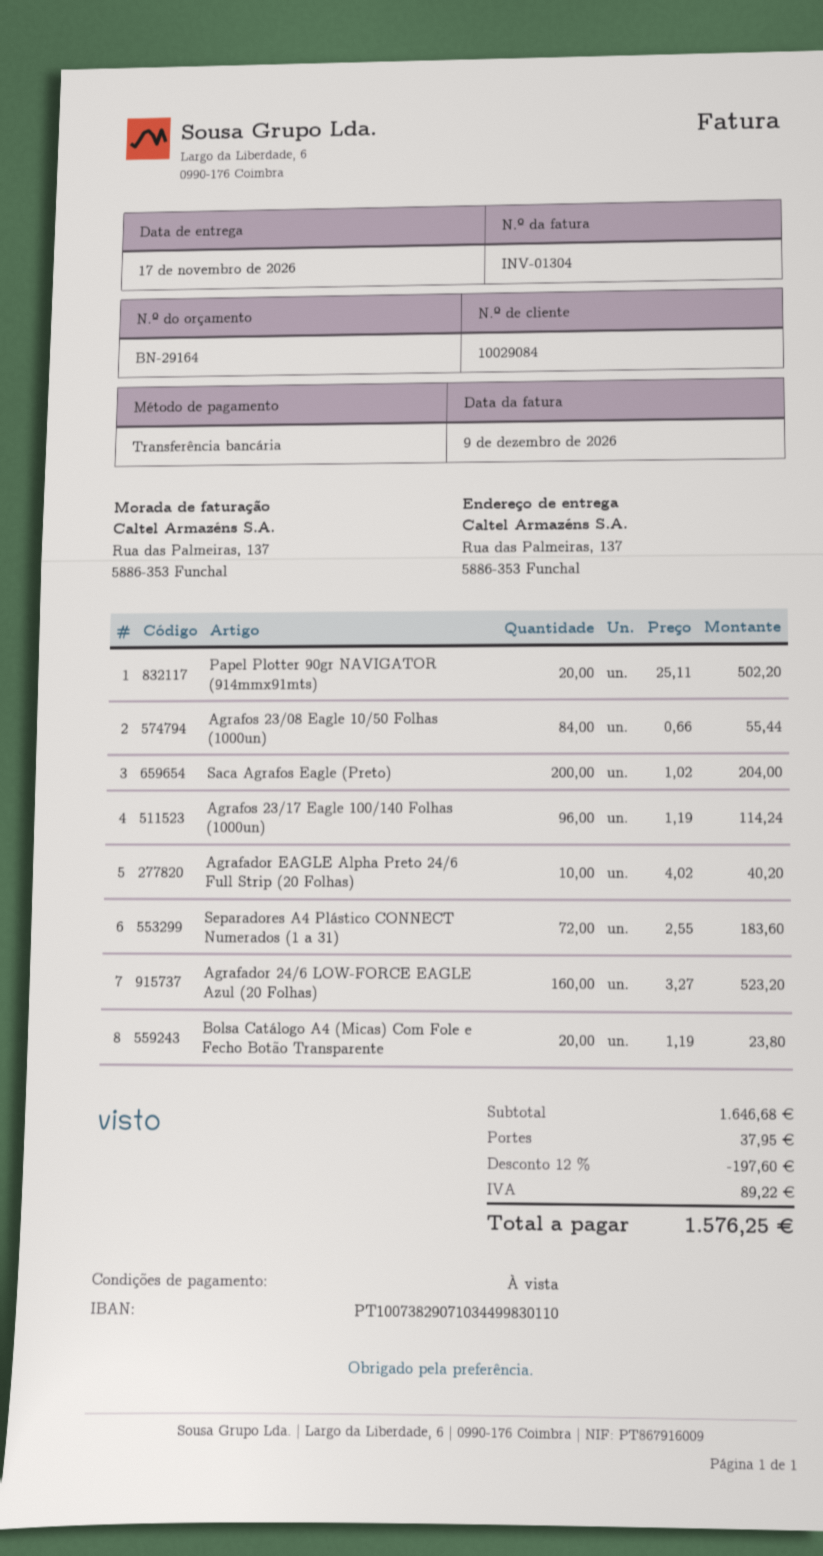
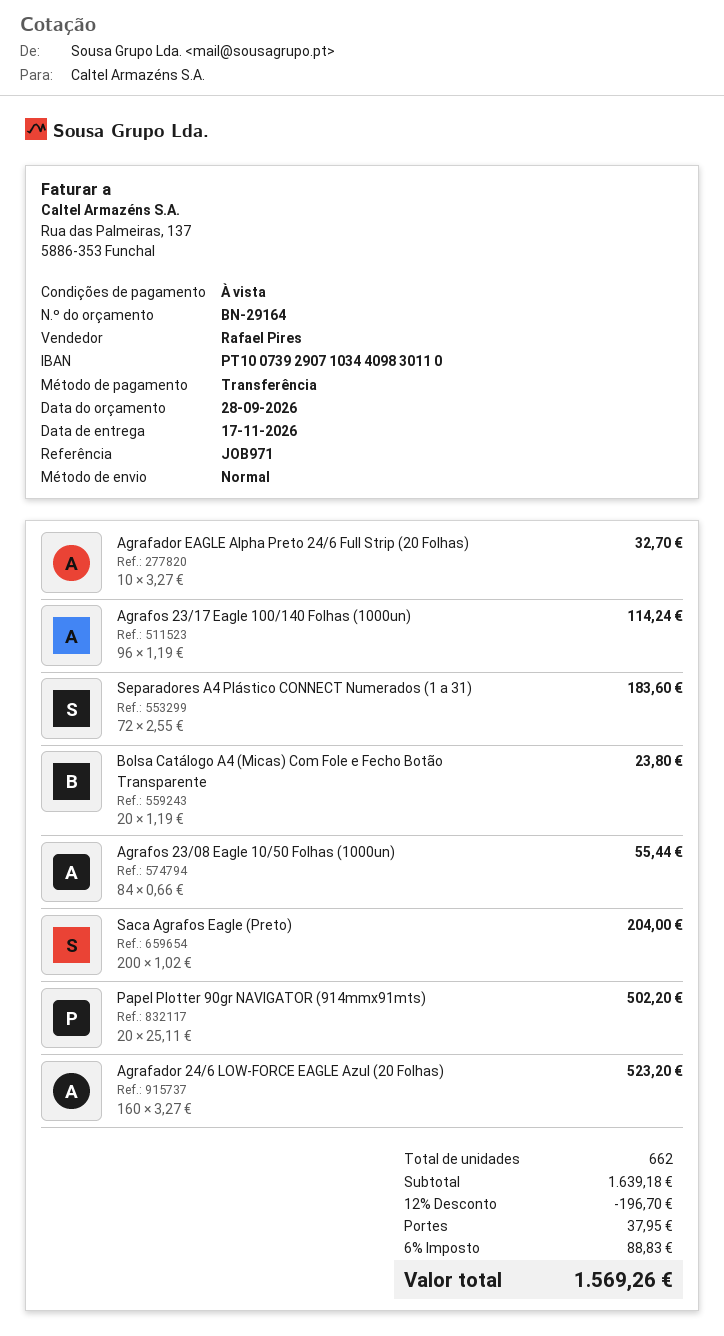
bank account: PT10073829071034499830110 -> PT10073929071034409830110
Agrafador EAGLE Alpha Preto 24/6 Full Strip (20 Folhas): 10 x 4.02 = 40.20 -> 10 x 3.27 = 32.70
subtotal: 1646.68 -> 1639.18
discount: 12% = 197.60 -> 12% = 196.70
tax: 89.22 -> 88.83
total: 1576.25 -> 1569.26

